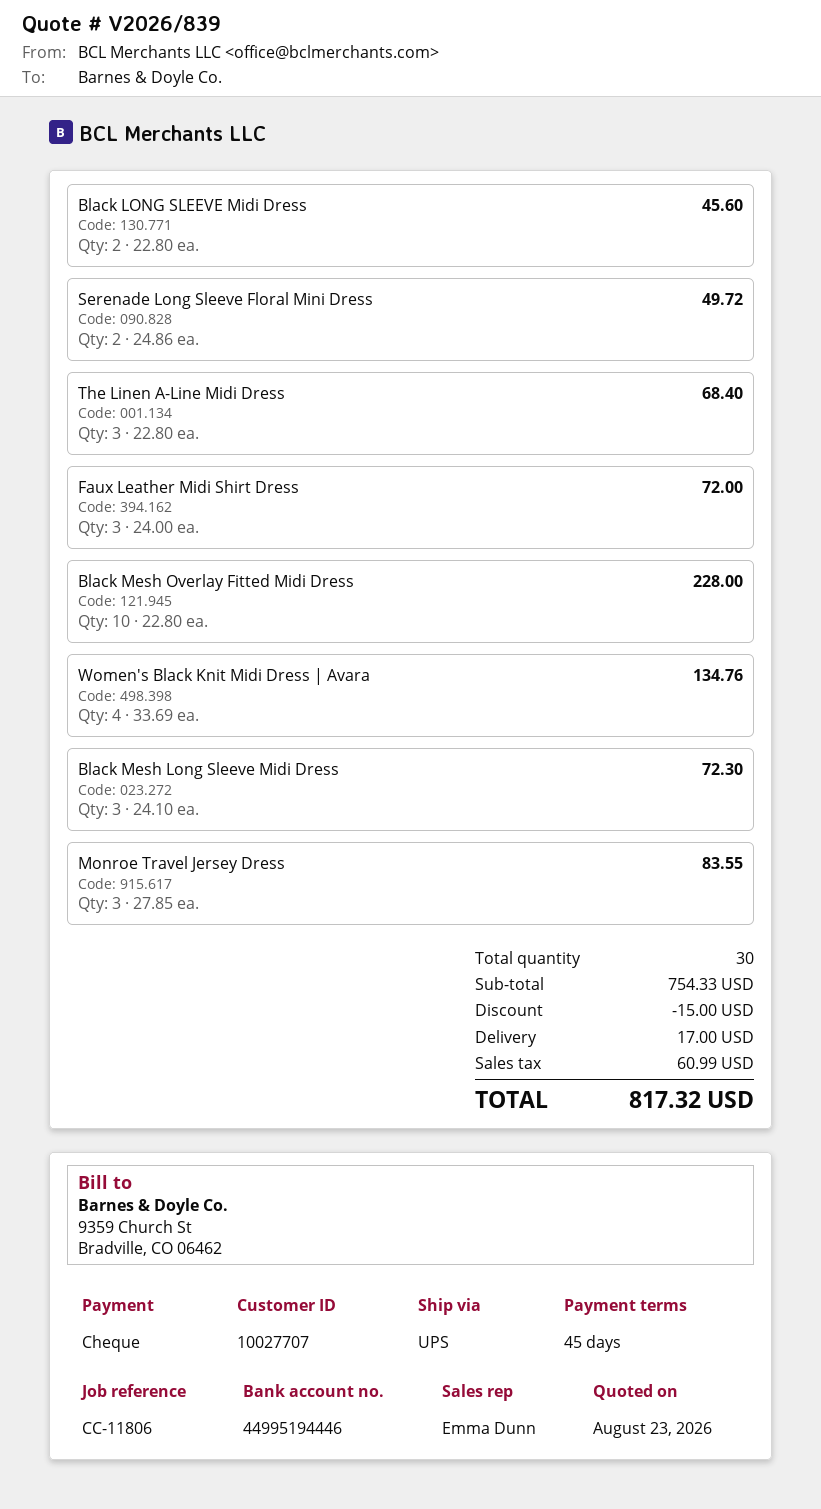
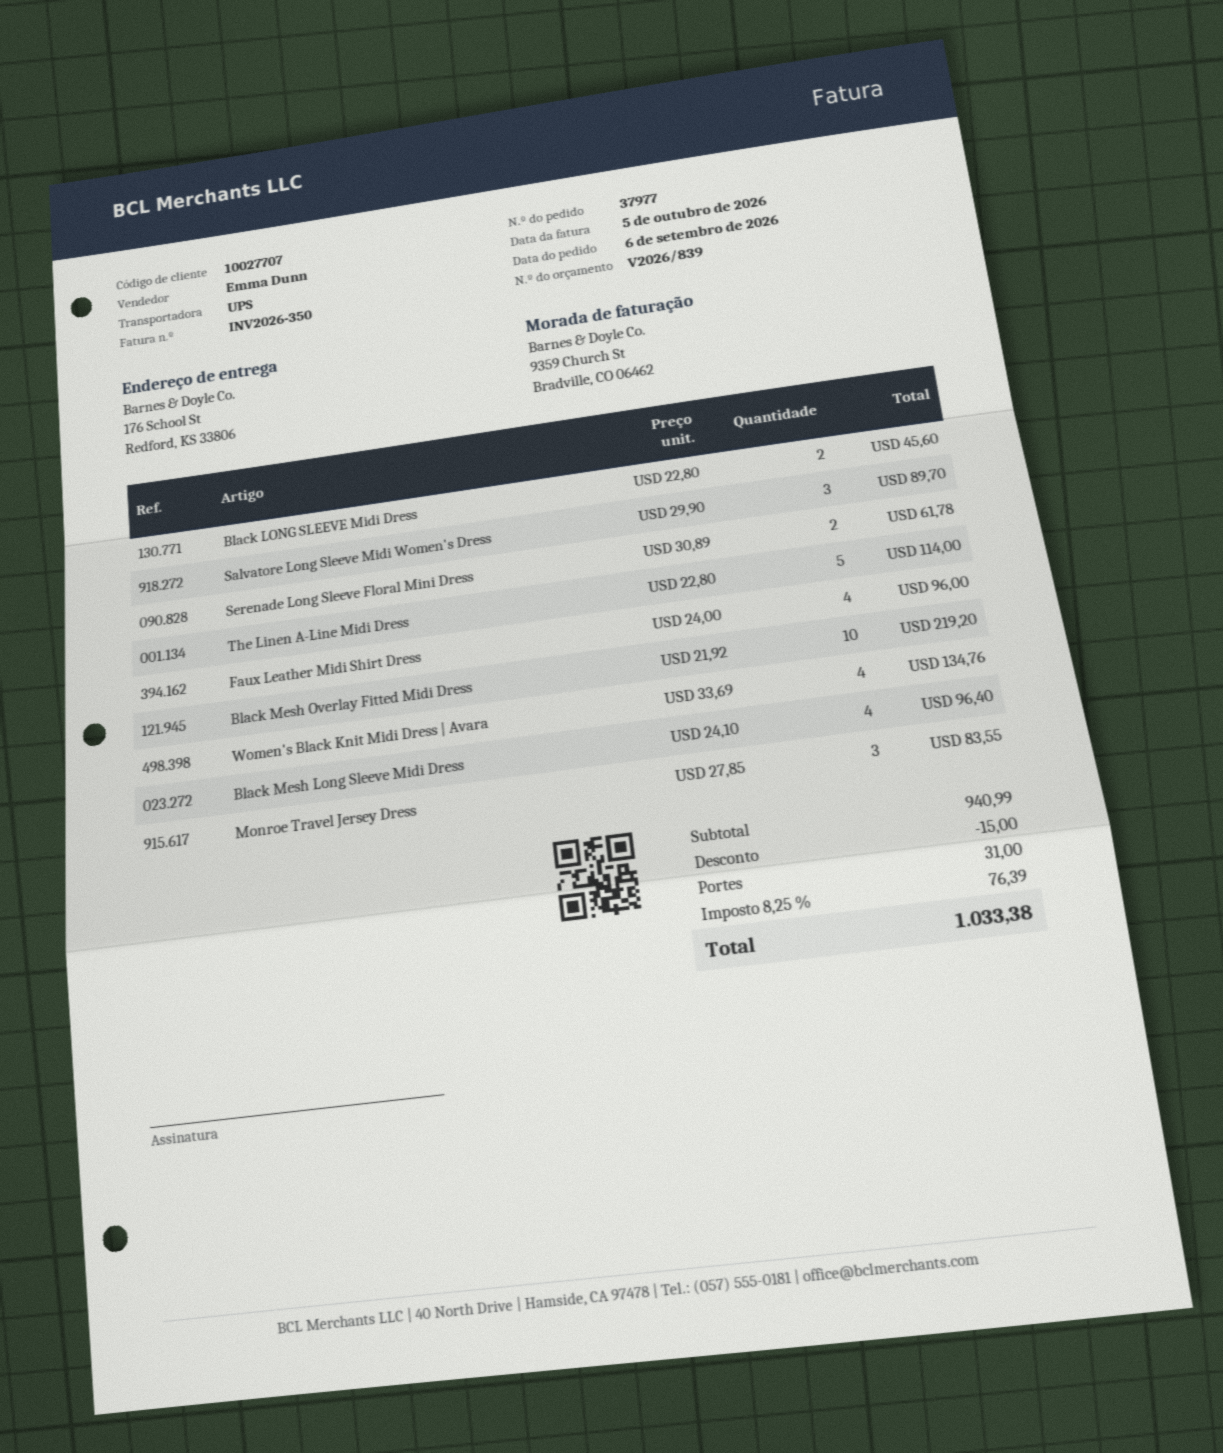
Serenade Long Sleeve Floral Mini Dress: 2 x 24.86 = 49.72 -> 2 x 30.89 = 61.78
The Linen A-Line Midi Dress: 3 x 22.80 = 68.40 -> 5 x 22.80 = 114.00
Faux Leather Midi Shirt Dress: 3 x 24.00 = 72.00 -> 4 x 24.00 = 96.00
Black Mesh Overlay Fitted Midi Dress: 10 x 22.80 = 228.00 -> 10 x 21.92 = 219.20
Black Mesh Long Sleeve Midi Dress: 3 x 24.10 = 72.30 -> 4 x 24.10 = 96.40
Salvatore Long Sleeve Midi Women's Dress: none -> 3 x 29.90 = 89.70
subtotal: 754.33 -> 940.99
shipping: 17.00 -> 31.00
tax: 60.99 -> 76.39
total: 817.32 -> 1033.38

